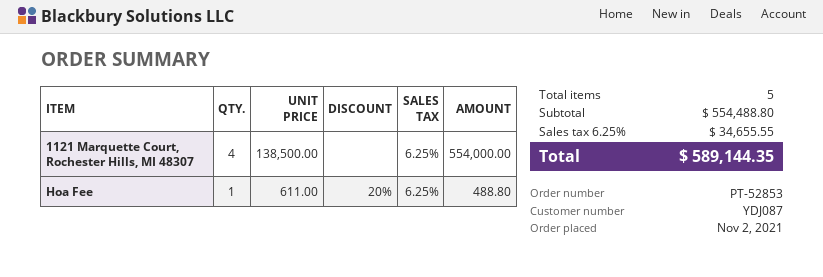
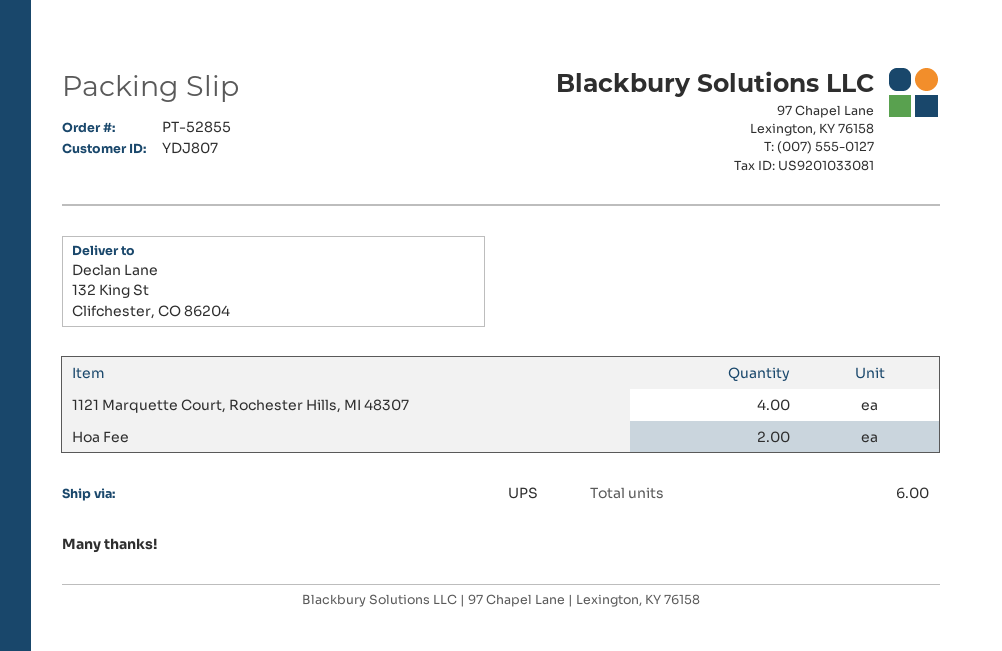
order number: PT-52853 -> PT-52855
customer number: YDJ087 -> YDJ807
Hoa Fee: 1 -> 2
total quantity: 5 -> 6

